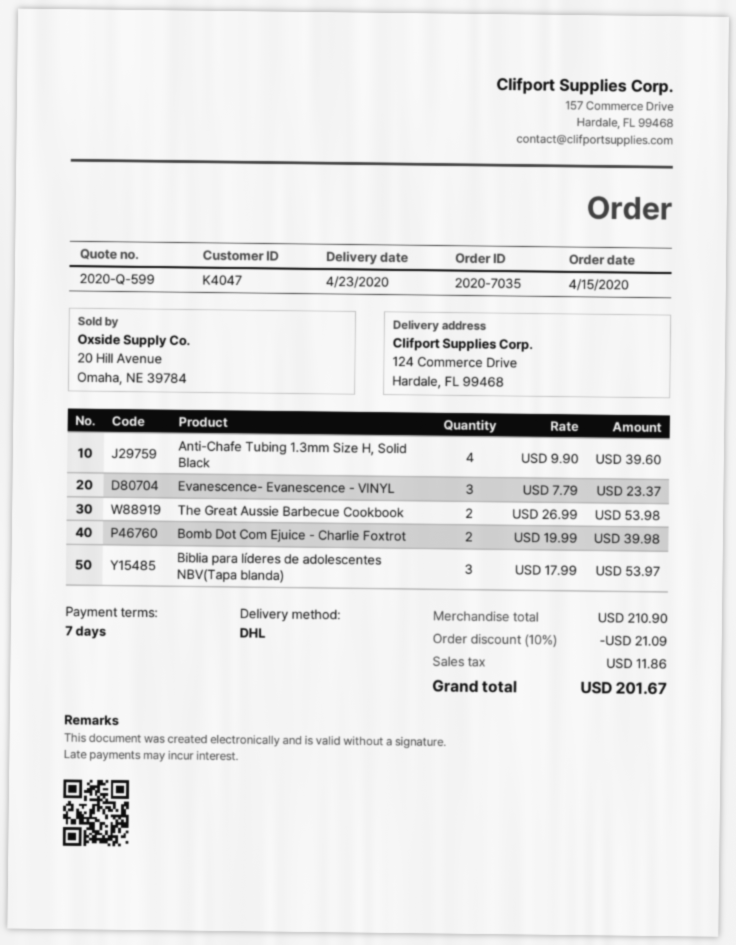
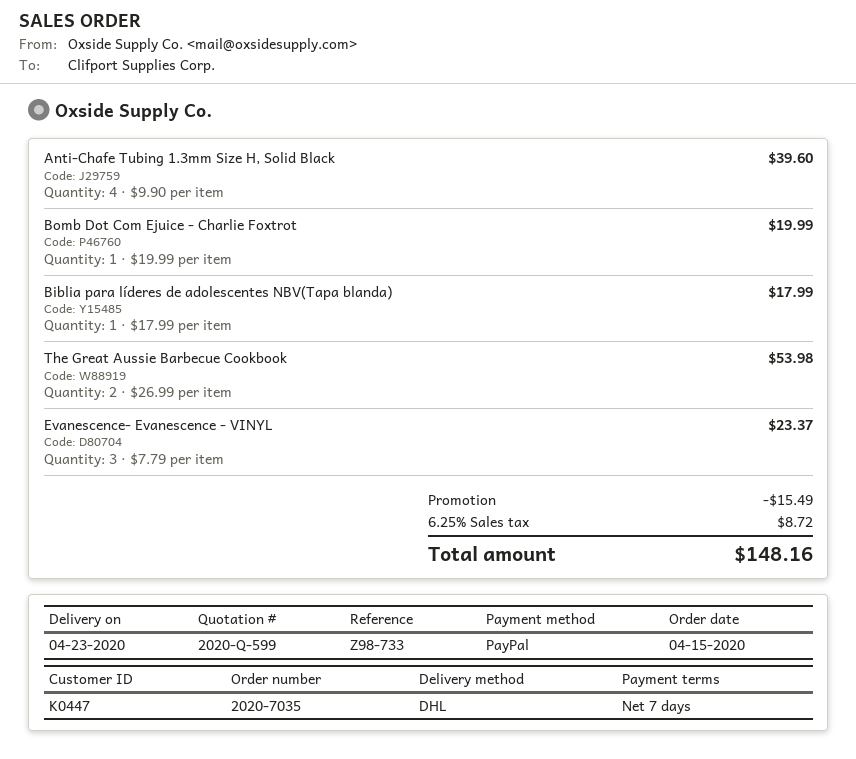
customer number: K4047 -> K0447
Bomb Dot Com Ejuice - Charlie Foxtrot: 2 x 19.99 = 39.98 -> 1 x 19.99 = 19.99
Biblia para líderes de adolescentes NBV(Tapa blanda): 3 x 17.99 = 53.97 -> 1 x 17.99 = 17.99
discount: 21.09 -> 15.49
tax: 11.86 -> 8.72
total: 201.67 -> 148.16

